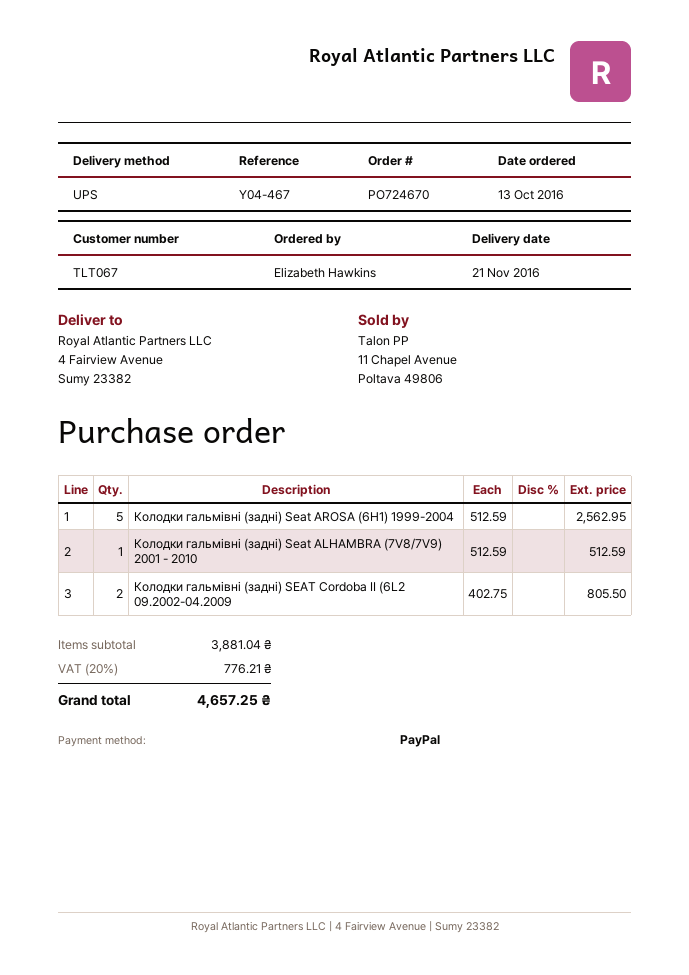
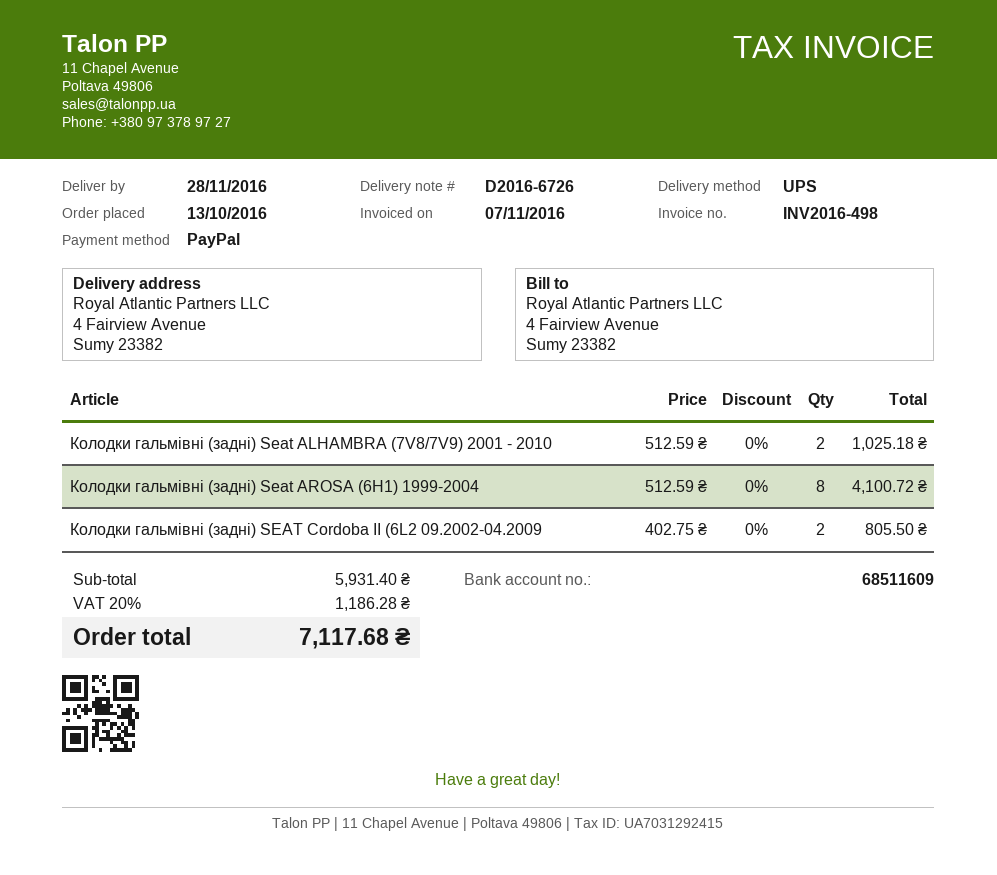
delivery date: 2016-11-21 -> 2016-11-28
Колодки гальмівні (задні) Seat AROSA (6H1) 1999-2004: 5 x 512.59 = 2562.95 -> 8 x 512.59 = 4100.72
Колодки гальмівні (задні) Seat ALHAMBRA (7V8/7V9) 2001 - 2010: 1 x 512.59 = 512.59 -> 2 x 512.59 = 1025.18
subtotal: 3881.04 -> 5931.40
tax: 20% = 776.21 -> 20% = 1186.28
total: 4657.25 -> 7117.68

